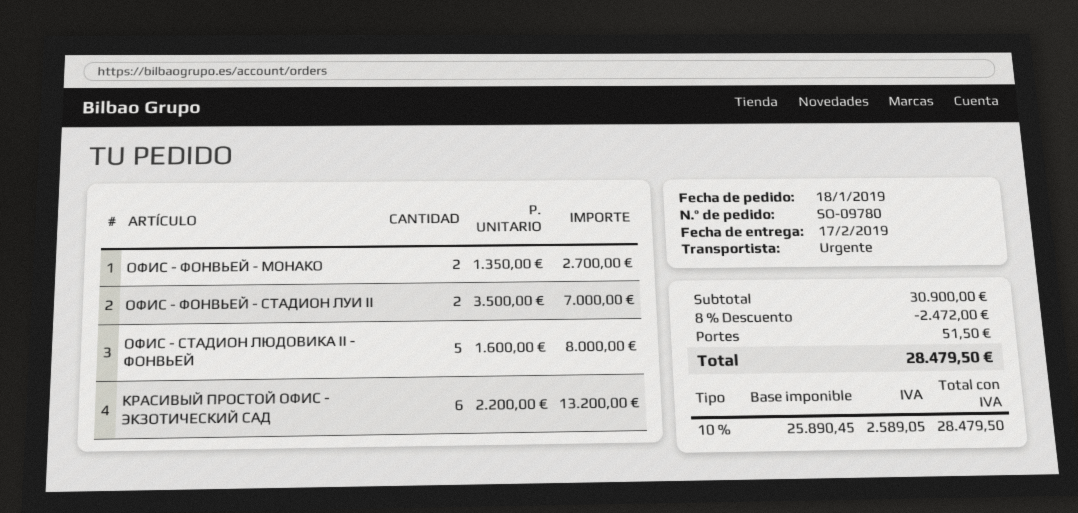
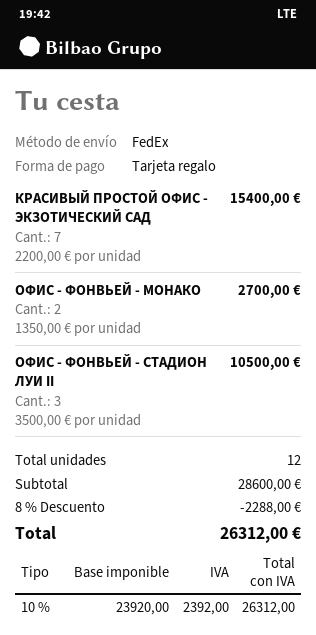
shipping method: express -> FedEx
ОФИС - ФОНВЬЕЙ - СТАДИОН ЛУИ II: 2 x 3500.00 = 7000.00 -> 3 x 3500.00 = 10500.00
ОФИС - СТАДИОН ЛЮДОВИКА II - ФОНВЬЕЙ: 5 x 1600.00 = 8000.00 -> none
КРАСИВЫЙ ПРОСТОЙ ОФИС - ЭКЗОТИЧЕСКИЙ САД: 6 x 2200.00 = 13200.00 -> 7 x 2200.00 = 15400.00
subtotal: 30900.00 -> 28600.00
discount: 8% = 2472.00 -> 8% = 2288.00
shipping: 51.50 -> none
net: 25890.45 -> 23920.00
tax: 10% = 2589.05 -> 10% = 2392.00
total: 28479.50 -> 26312.00

